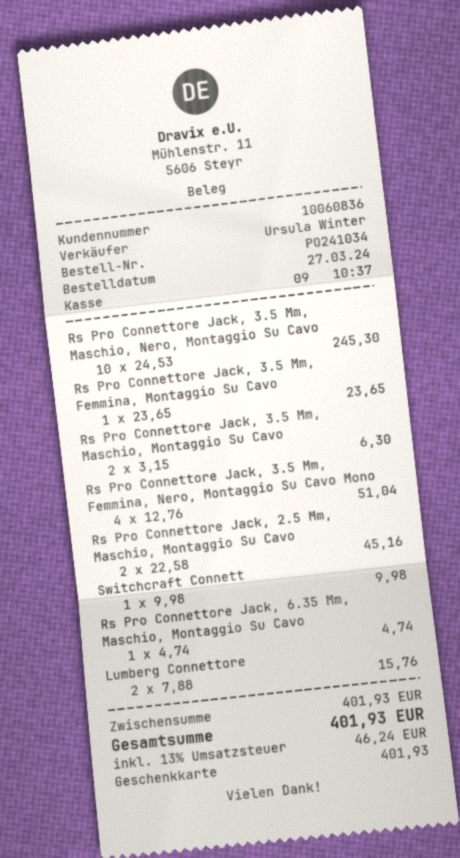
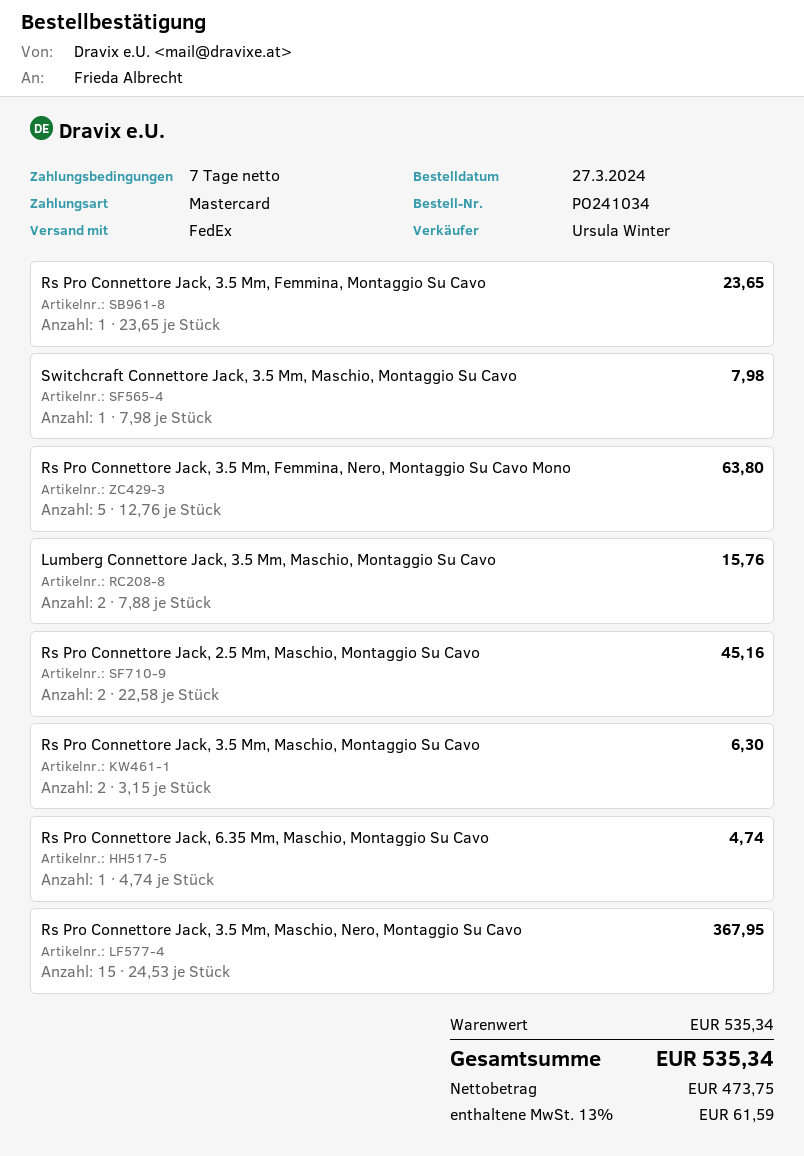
payment method: gift card -> Mastercard
Rs Pro Connettore Jack, 3.5 Mm, Maschio, Nero, Montaggio Su Cavo: 10 x 24.53 = 245.30 -> 15 x 24.53 = 367.95
Rs Pro Connettore Jack, 3.5 Mm, Femmina, Nero, Montaggio Su Cavo Mono: 4 x 12.76 = 51.04 -> 5 x 12.76 = 63.80
Switchcraft Connett: 1 x 9.98 = 9.98 -> 1 x 7.98 = 7.98
subtotal: 401.93 -> 535.34
tax: 13% = 46.24 -> 13% = 61.59
total: 401.93 -> 535.34

